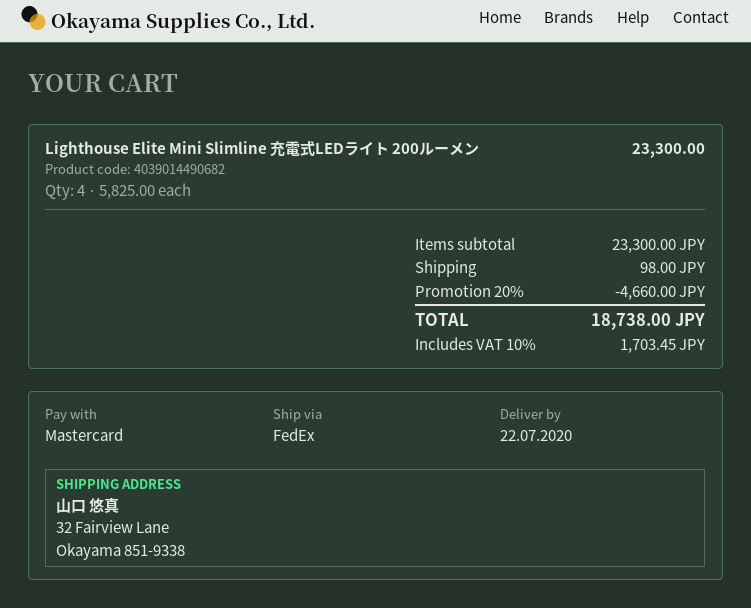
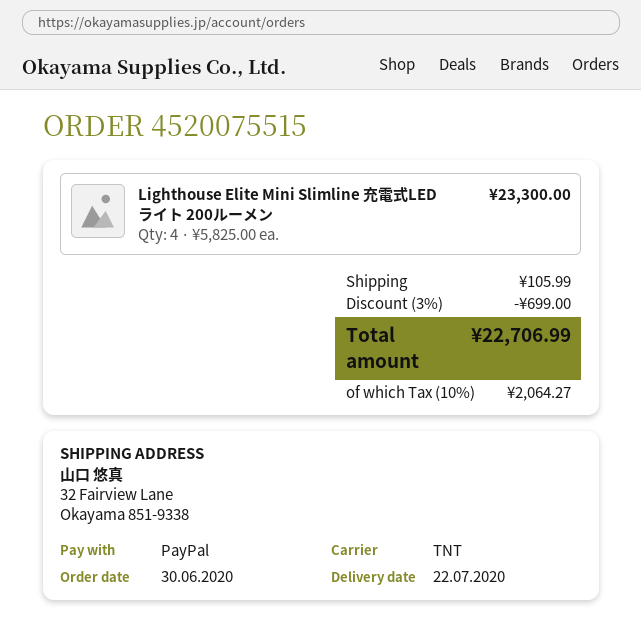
payment method: Mastercard -> PayPal
shipping method: FedEx -> TNT
discount: 20% = 4660.00 -> 3% = 699.00
shipping: 98.00 -> 105.99
tax: 10% = 1703.45 -> 10% = 2064.27
total: 18738.00 -> 22706.99

